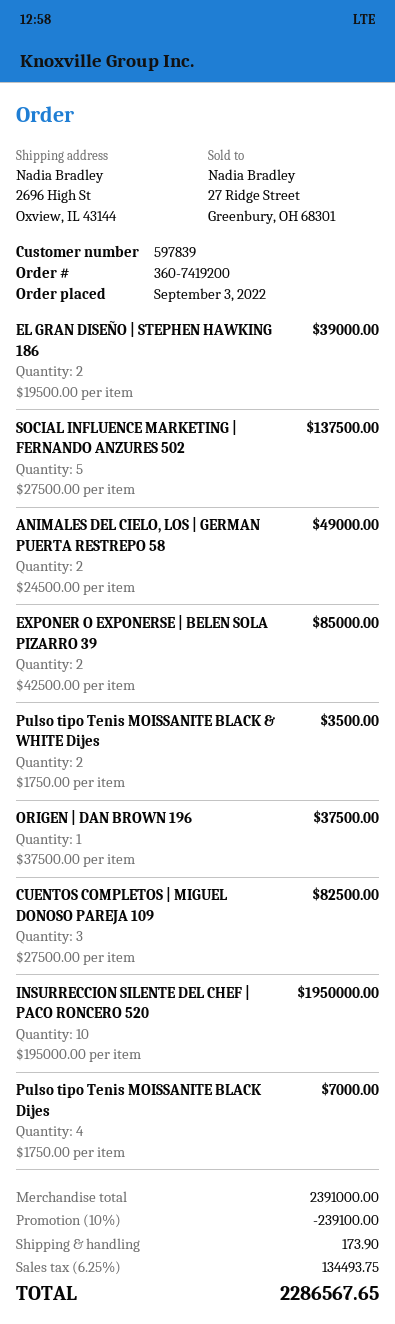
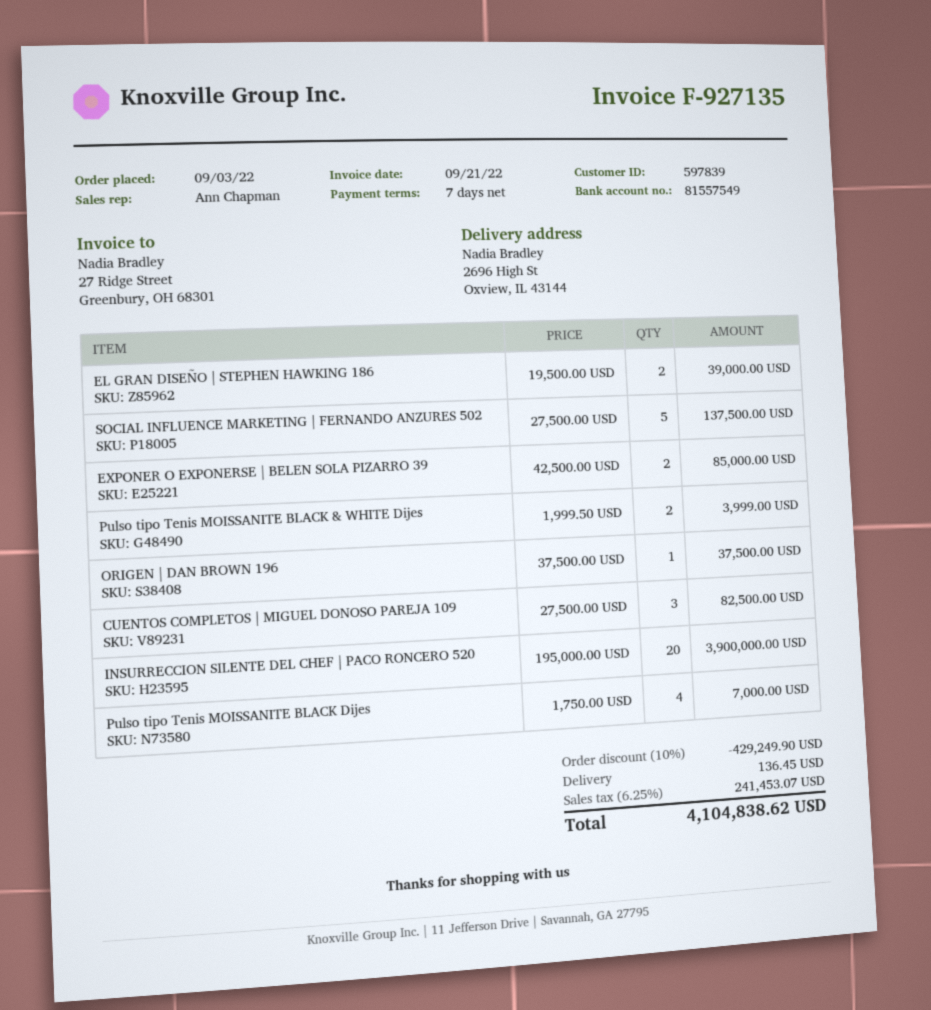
ANIMALES DEL CIELO, LOS | GERMAN PUERTA RESTREPO 58: 2 x 24500.00 = 49000.00 -> none
Pulso tipo Tenis MOISSANITE BLACK & WHITE Dijes: 2 x 1750.00 = 3500.00 -> 2 x 1999.50 = 3999.00
INSURRECCION SILENTE DEL CHEF | PACO RONCERO 520: 10 x 195000.00 = 1950000.00 -> 20 x 195000.00 = 3900000.00
discount: 10% = 239100.00 -> 10% = 429249.90
shipping: 173.90 -> 136.45
tax: 6.25% = 134493.75 -> 6.25% = 241453.07
total: 2286567.65 -> 4104838.62

